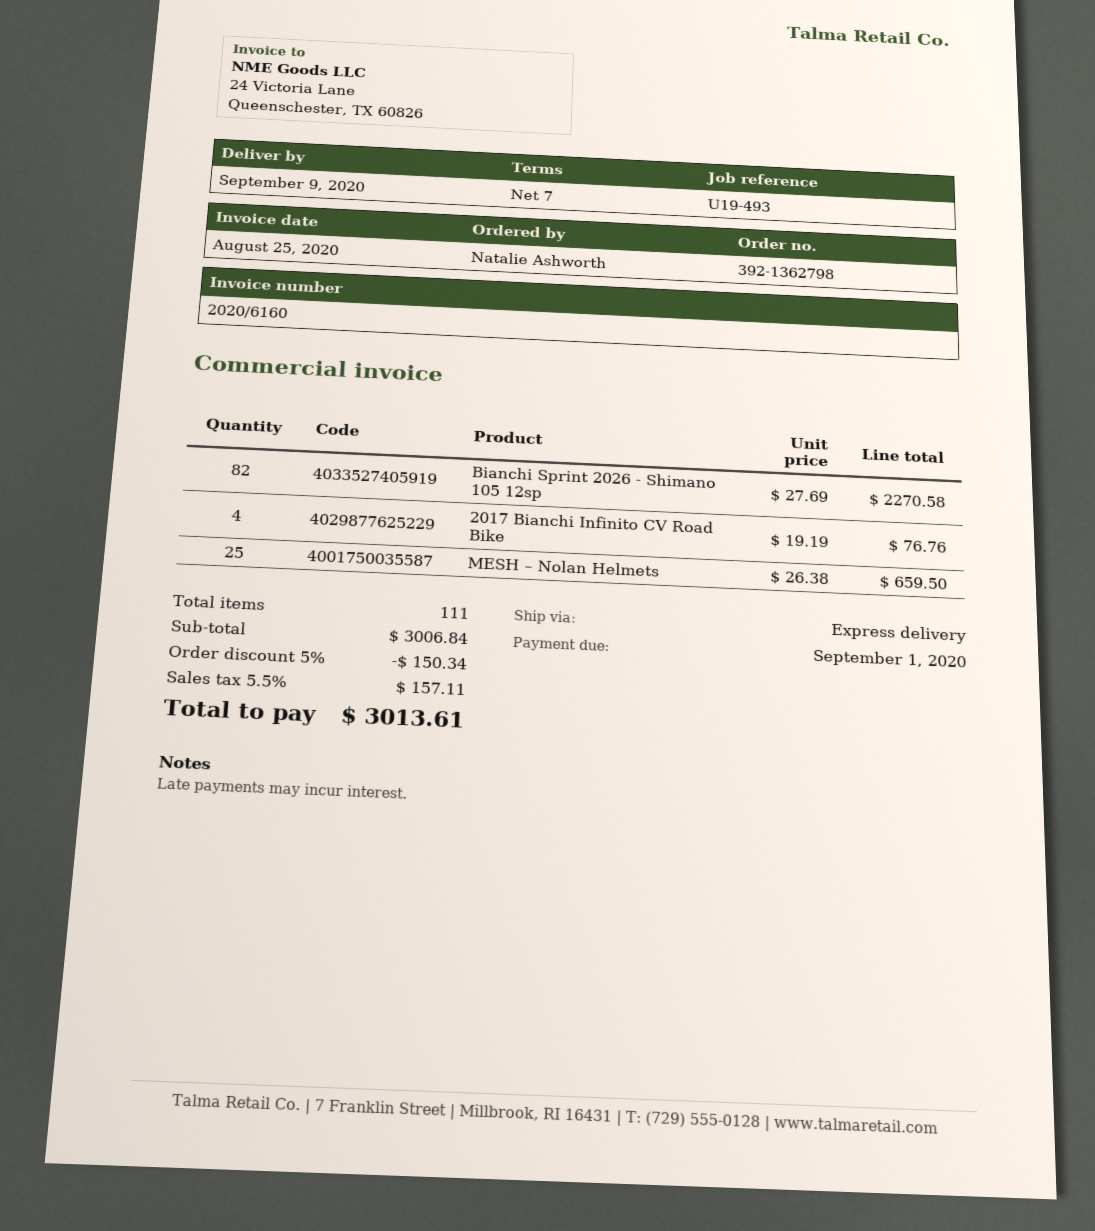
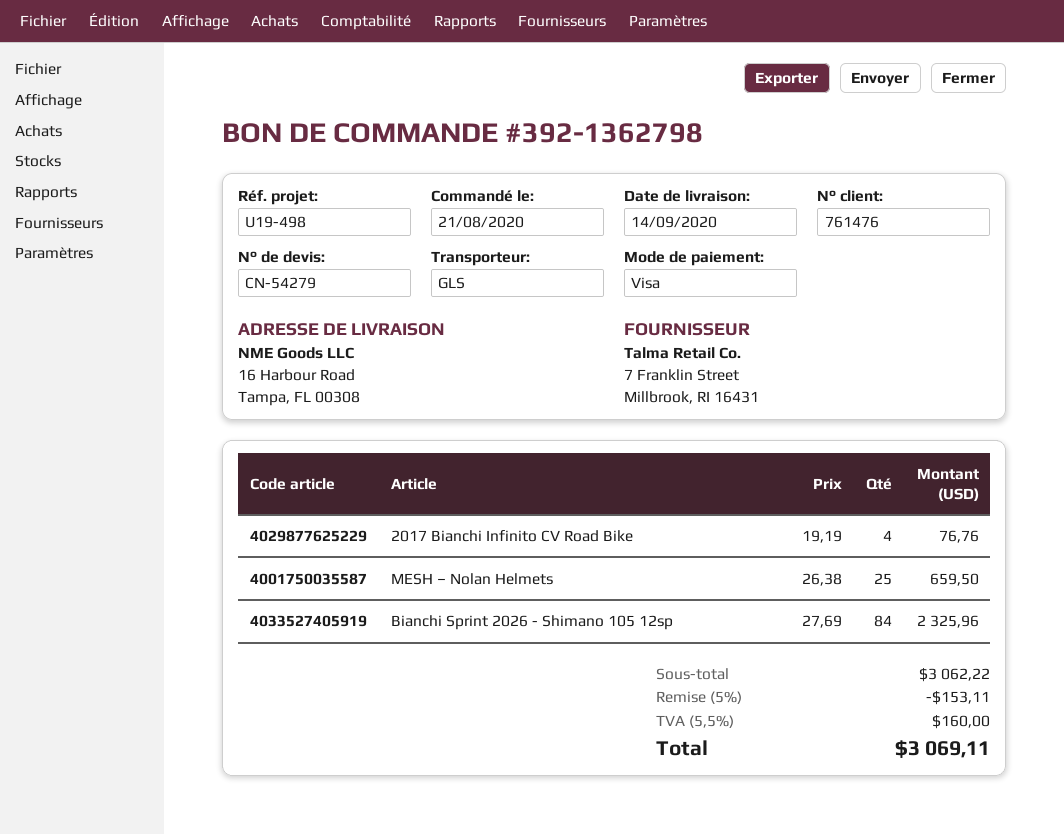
delivery date: 2020-09-09 -> 2020-09-14
reference: U19-493 -> U19-498
shipping method: express -> GLS
Bianchi Sprint 2026 - Shimano 105 12sp: 82 x 27.69 = 2270.58 -> 84 x 27.69 = 2325.96
subtotal: 3006.84 -> 3062.22
discount: 5% = 150.34 -> 5% = 153.11
tax: 5.5% = 157.11 -> 5.5% = 160.00
total: 3013.61 -> 3069.11

